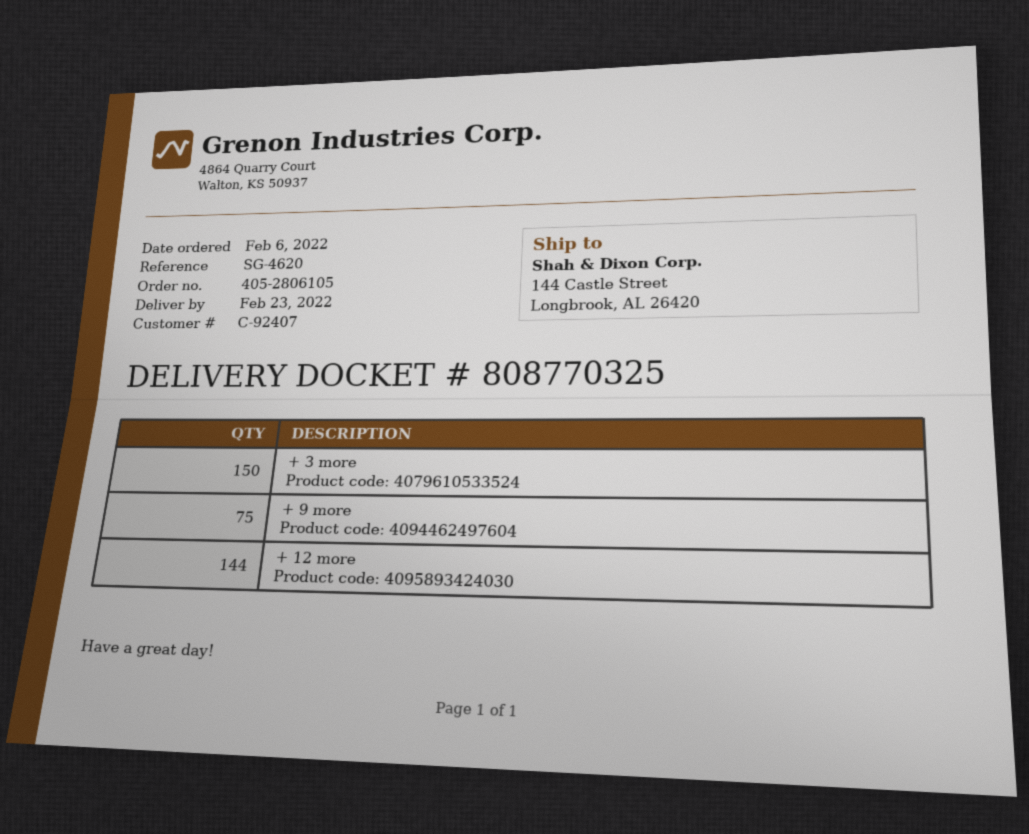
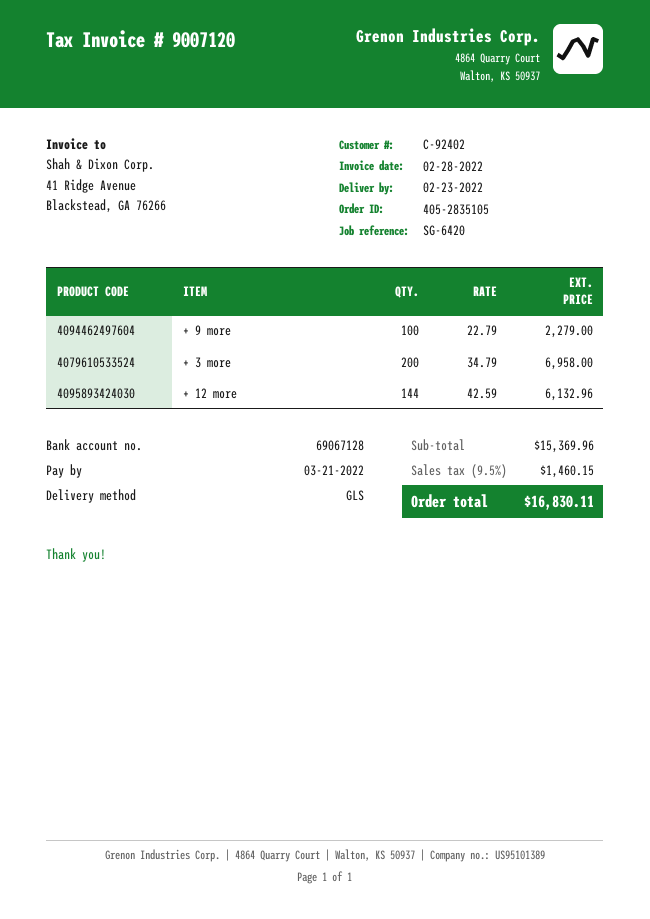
order number: 405-2806105 -> 405-2835105
customer number: C-92407 -> C-92402
reference: SG-4620 -> SG-6420
+ 3 more: 150 -> 200
+ 9 more: 75 -> 100

